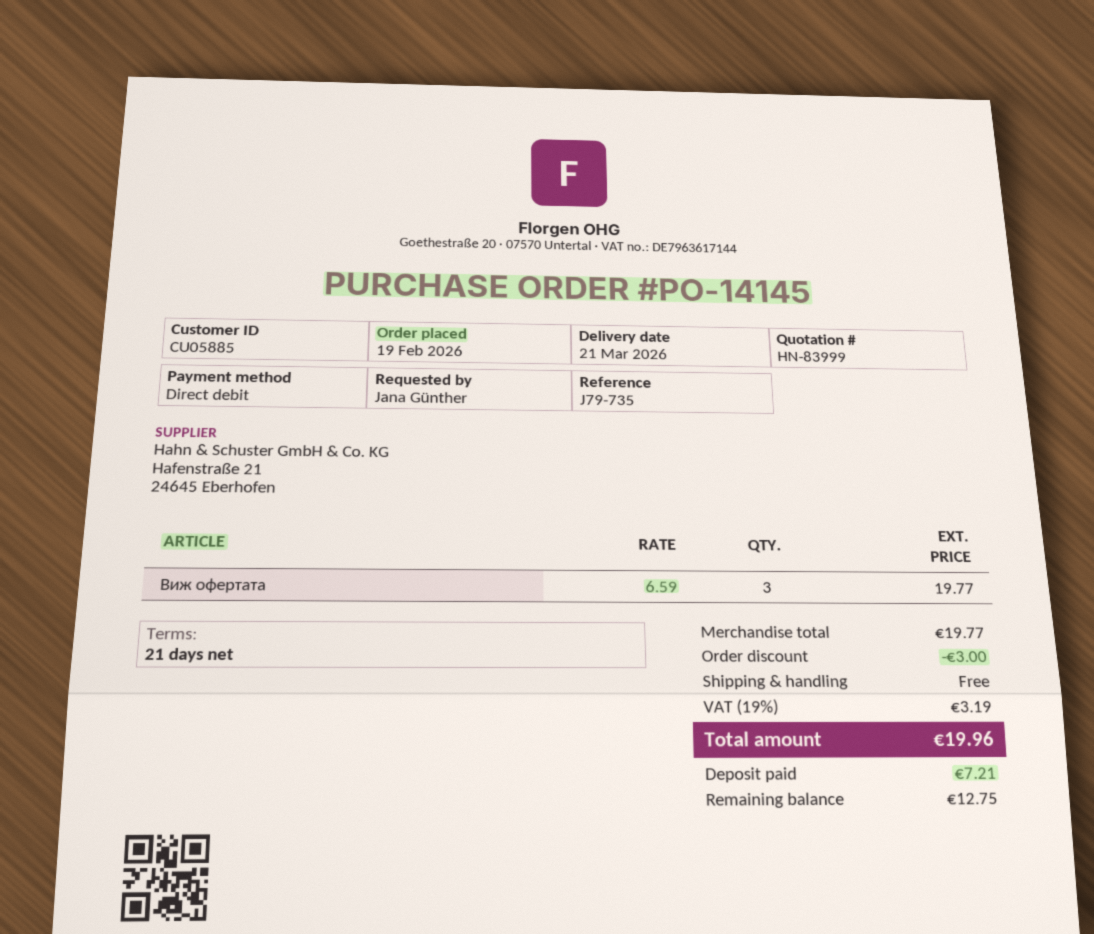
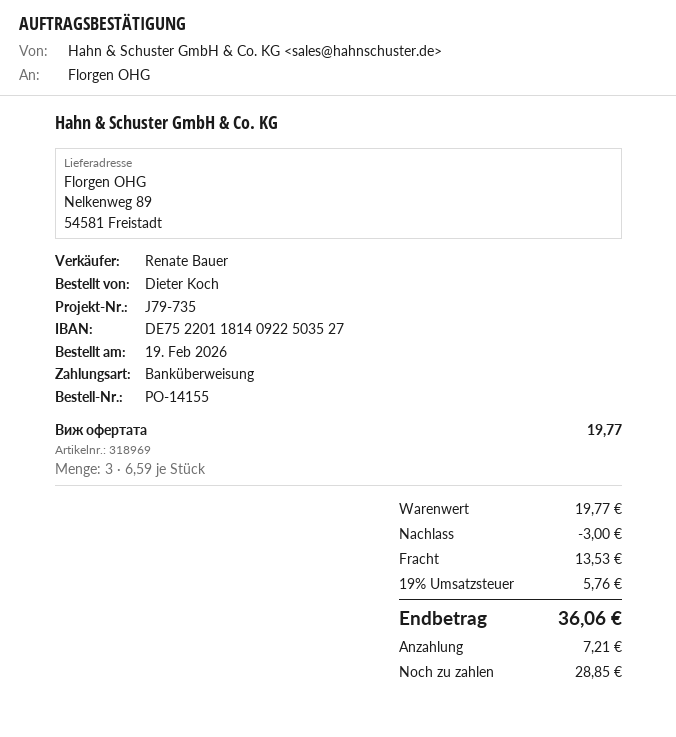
order number: PO-14145 -> PO-14155
ordered by: Jana Günther -> Dieter Koch
payment method: direct debit -> bank transfer
shipping: 0.00 -> 13.53
tax: 19% = 3.19 -> 19% = 5.76
total: 19.96 -> 36.06
balance: 12.75 -> 28.85

